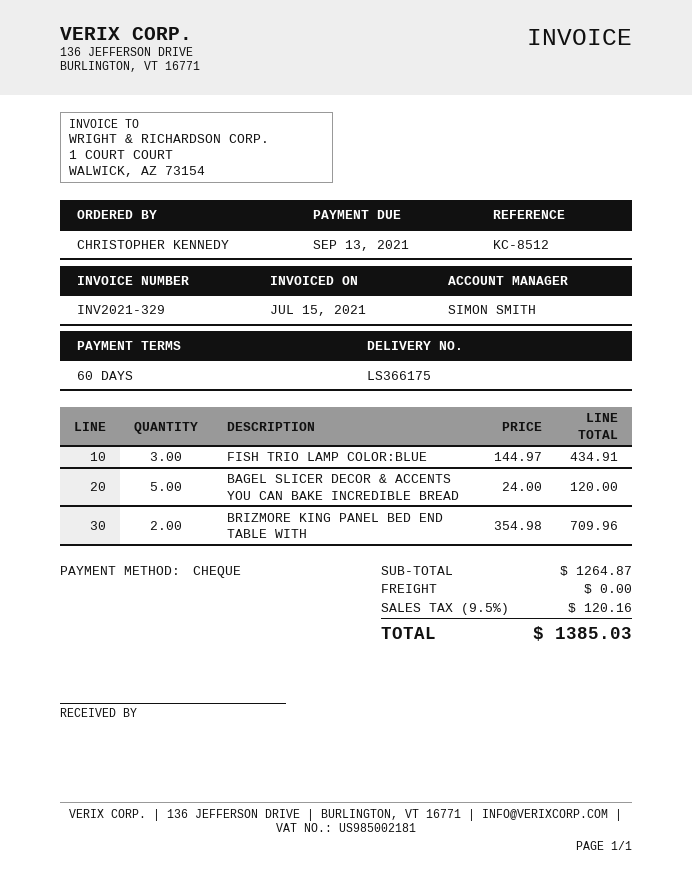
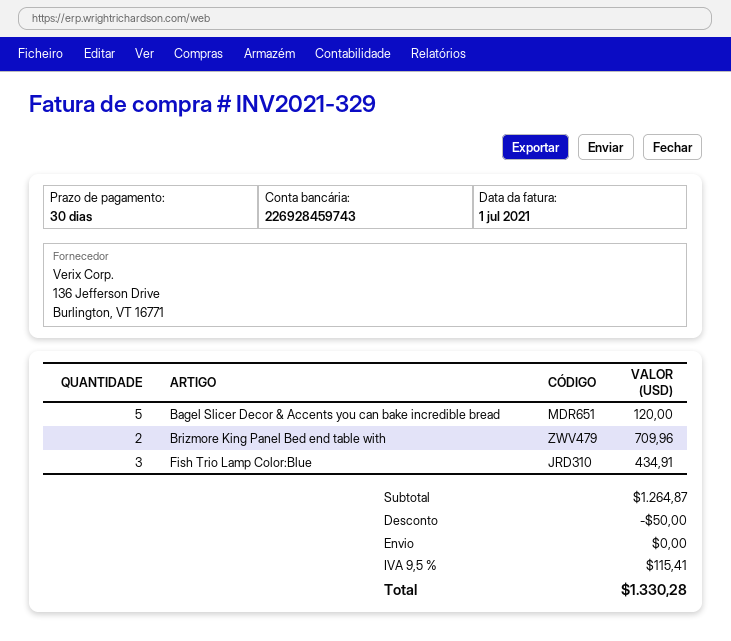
invoice date: 2021-07-15 -> 2021-07-01
payment terms: 60 days -> 30 days
discount: none -> 50.00
tax: 9.5% = 120.16 -> 9.5% = 115.41
total: 1385.03 -> 1330.28

